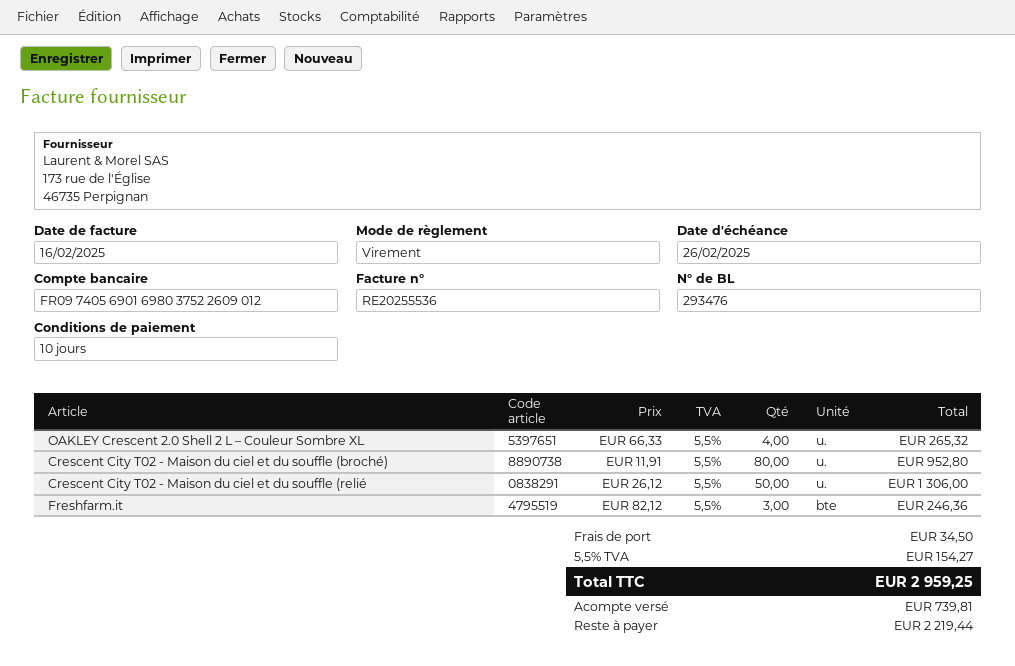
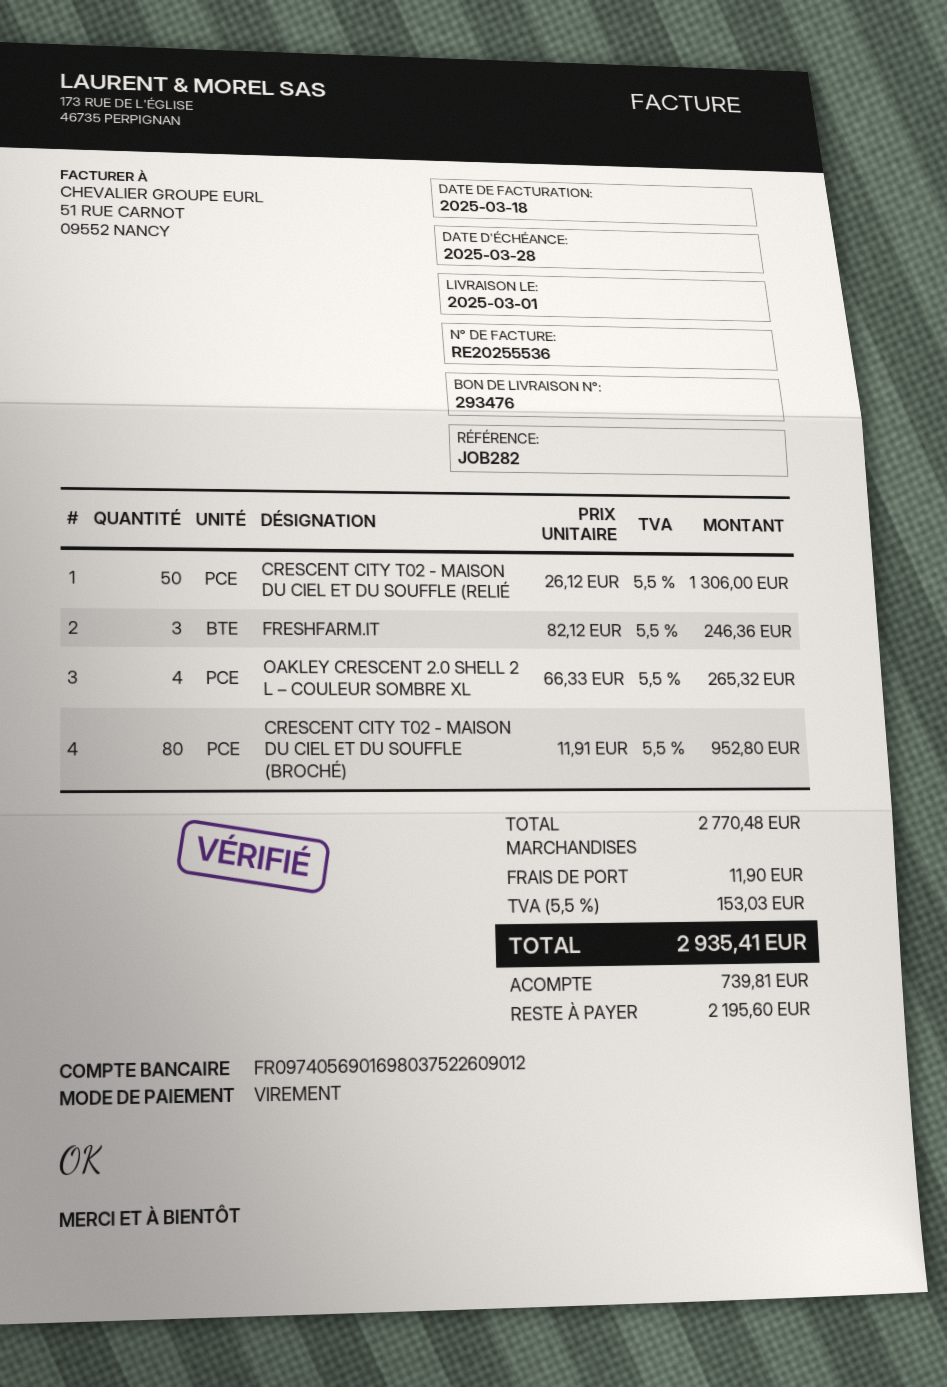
invoice date: 2025-02-16 -> 2025-03-18
due date: 2025-02-26 -> 2025-03-28
shipping: 34.50 -> 11.90
tax: 5.5% = 154.27 -> 5.5% = 153.03
total: 2959.25 -> 2935.41
balance: 2219.44 -> 2195.60

